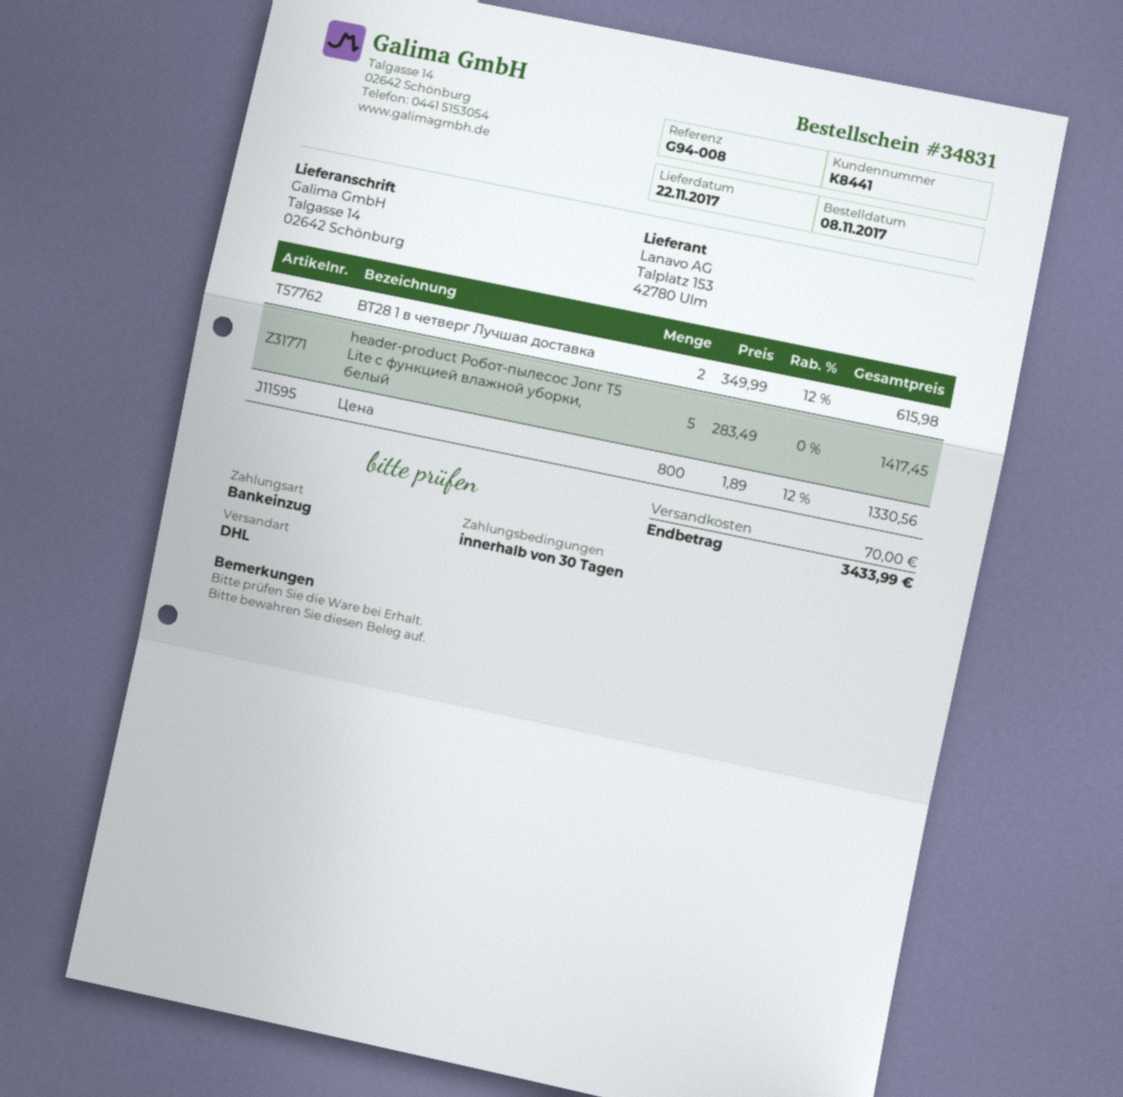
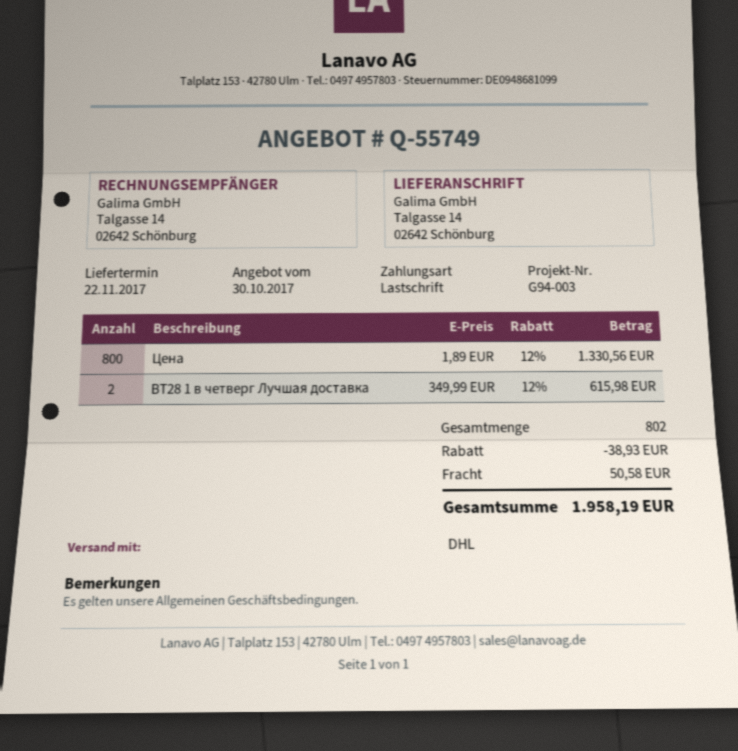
reference: G94-008 -> G94-003
header-product Робот-пылесос Jonr T5 Lite с функцией влажной уборки, белый: 5 x 283.49 = 1417.45 -> none
discount: none -> 38.93
shipping: 70.00 -> 50.58
total: 3433.99 -> 1958.19

